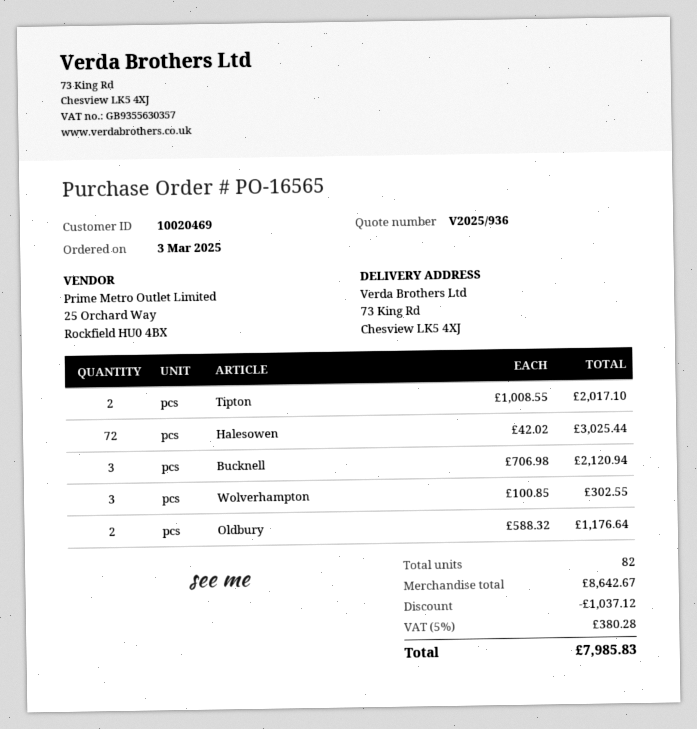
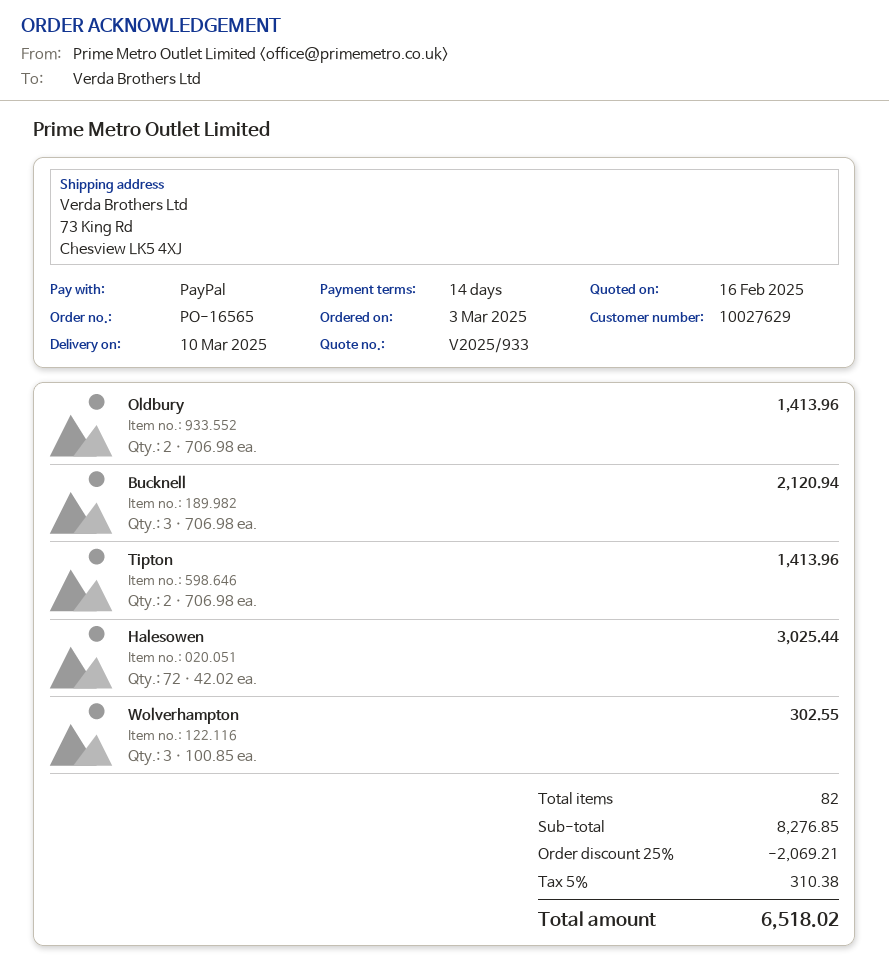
quote number: V2025/936 -> V2025/933
customer number: 10020469 -> 10027629
Tipton: 2 x 1008.55 = 2017.10 -> 2 x 706.98 = 1413.96
Oldbury: 2 x 588.32 = 1176.64 -> 2 x 706.98 = 1413.96
subtotal: 8642.67 -> 8276.85
discount: 1037.12 -> 2069.21
tax: 5% = 380.28 -> 5% = 310.38
total: 7985.83 -> 6518.02

